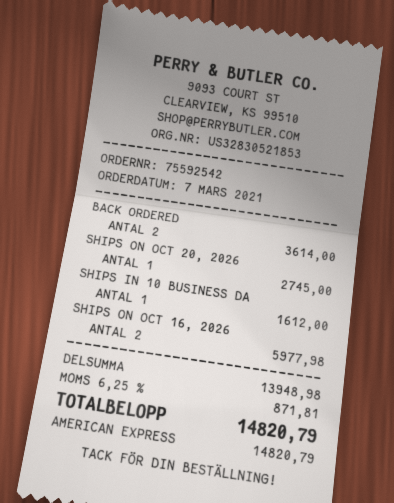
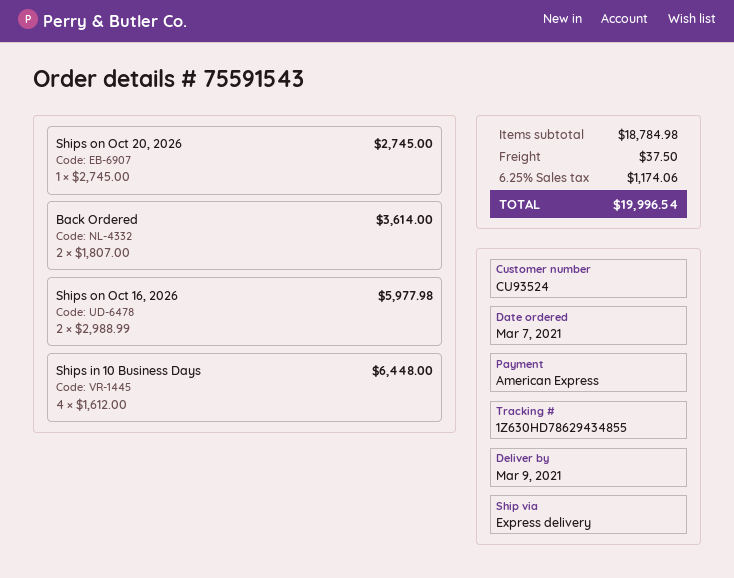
order number: 75592542 -> 75591543
SHIPS IN 10 BUSINESS DA: 1 for 1612.00 -> 4 for 6448.00
subtotal: 13948.98 -> 18784.98
shipping: none -> 37.50
tax: 6.25% = 871.81 -> 6.25% = 1174.06
total: 14820.79 -> 19996.54

